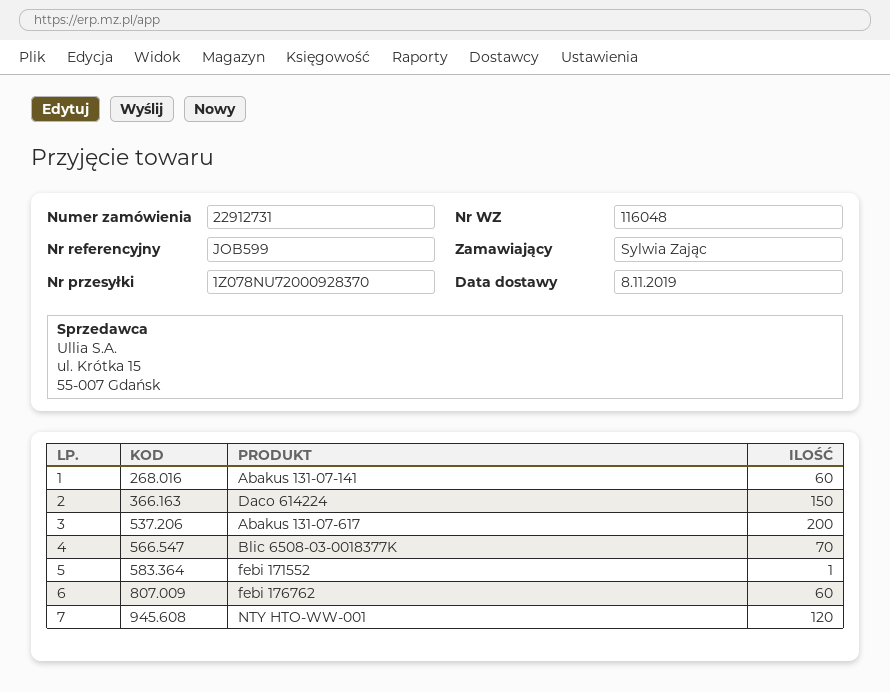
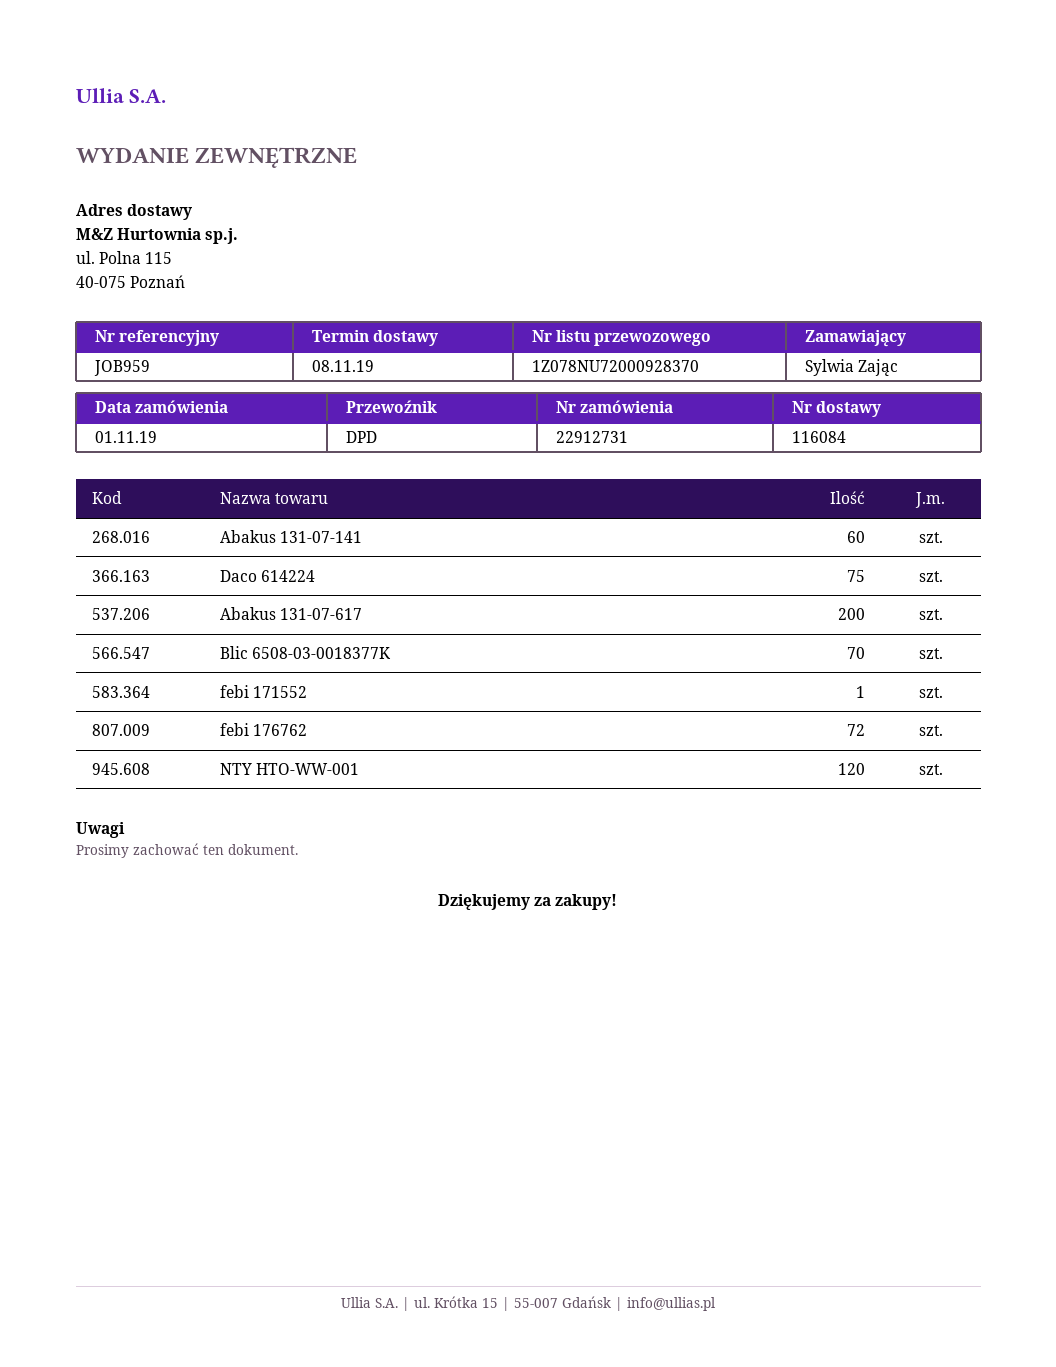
delivery note number: 116048 -> 116084
reference: JOB599 -> JOB959
Daco 614224: 150 -> 75
febi 176762: 60 -> 72

